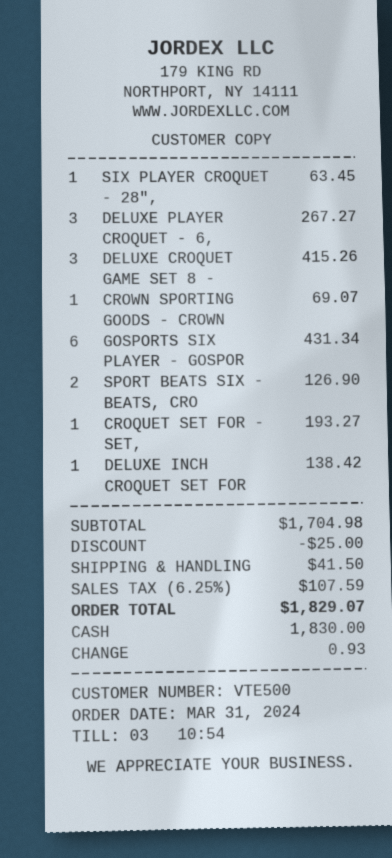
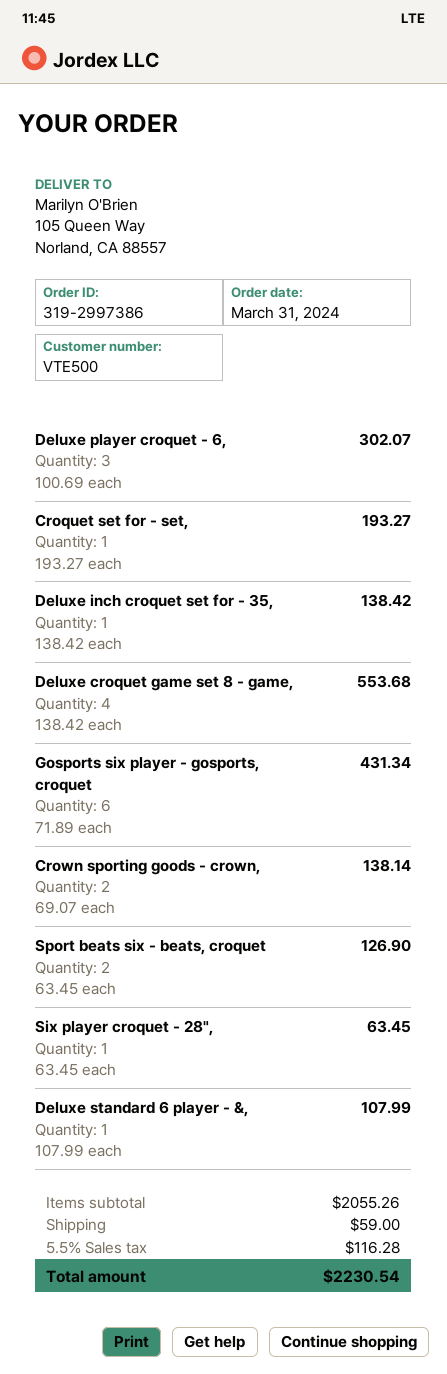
DELUXE PLAYER CROQUET - 6,: 3 for 267.27 -> 3 for 302.07
DELUXE CROQUET GAME SET 8 -: 3 for 415.26 -> 4 for 553.68
CROWN SPORTING GOODS - CROWN: 1 for 69.07 -> 2 for 138.14
Deluxe standard 6 player - &,: none -> 1 for 107.99
subtotal: 1704.98 -> 2055.26
discount: 25.00 -> none
shipping: 41.50 -> 59.00
tax: 6.25% = 107.59 -> 5.5% = 116.28
total: 1829.07 -> 2230.54

